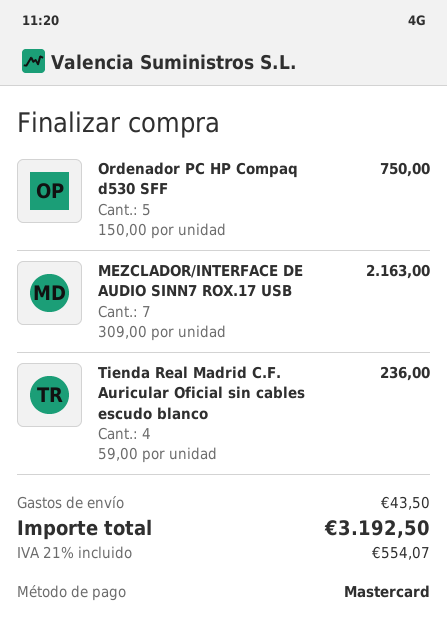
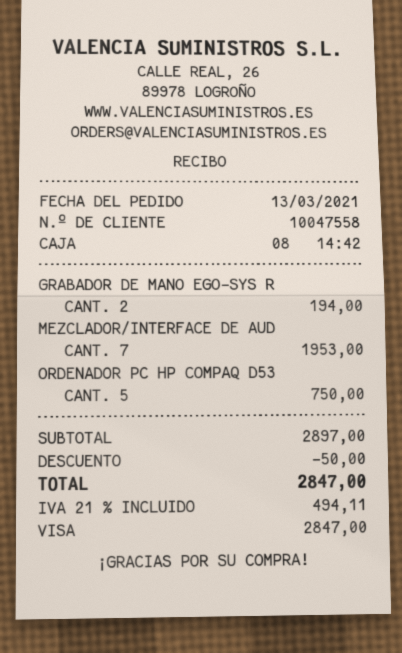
payment method: Mastercard -> Visa
MEZCLADOR/INTERFACE DE AUDIO SINN7 ROX.17 USB: 7 for 2163.00 -> 7 for 1953.00
Tienda Real Madrid C.F. Auricular Oficial sin cables escudo blanco: 4 for 236.00 -> none
GRABADOR DE MANO EGO-SYS R: none -> 2 for 194.00
discount: none -> 50.00
shipping: 43.50 -> none
tax: 21% = 554.07 -> 21% = 494.11
total: 3192.50 -> 2847.00

